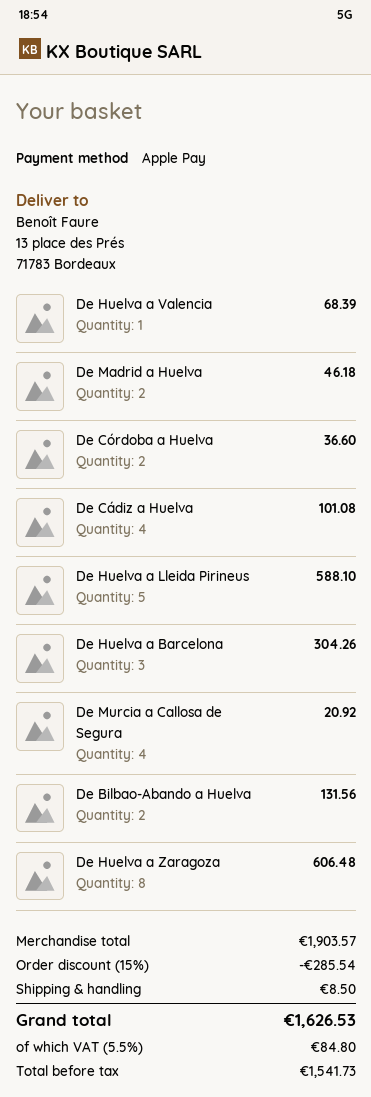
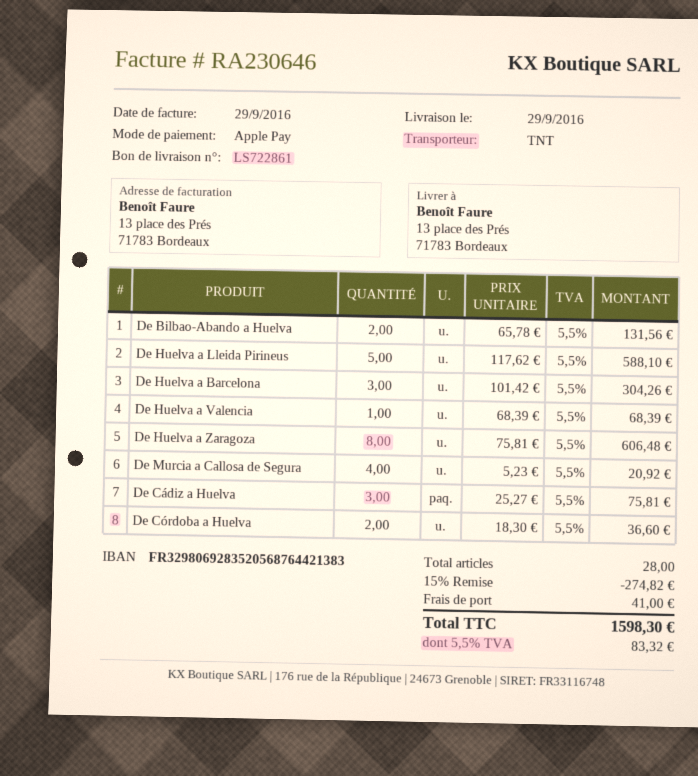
De Madrid a Huelva: 2 for 46.18 -> none
De Cádiz a Huelva: 4 for 101.08 -> 3 for 75.81
discount: 15% = 285.54 -> 15% = 274.82
shipping: 8.50 -> 41.00
tax: 5.5% = 84.80 -> 5.5% = 83.32
total: 1626.53 -> 1598.30

